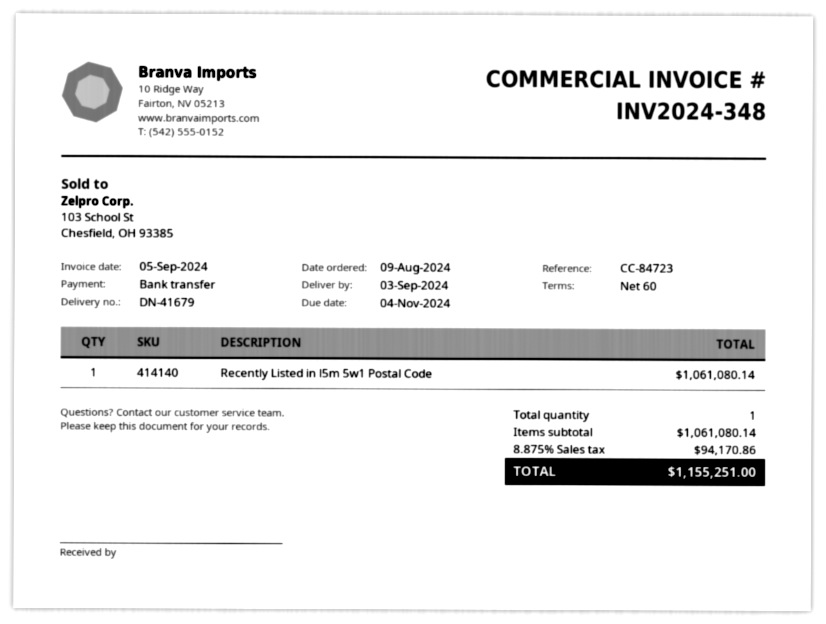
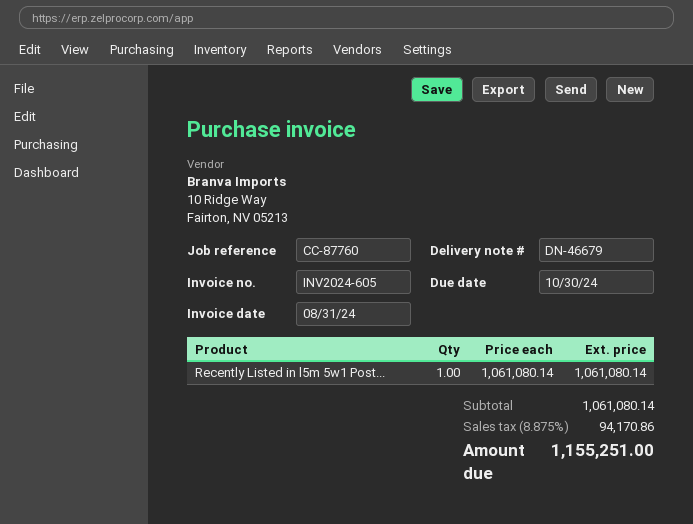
delivery note number: DN-41679 -> DN-46679
invoice number: INV2024-348 -> INV2024-605
invoice date: 2024-09-05 -> 2024-08-31
due date: 2024-11-04 -> 2024-10-30
reference: CC-84723 -> CC-87760

